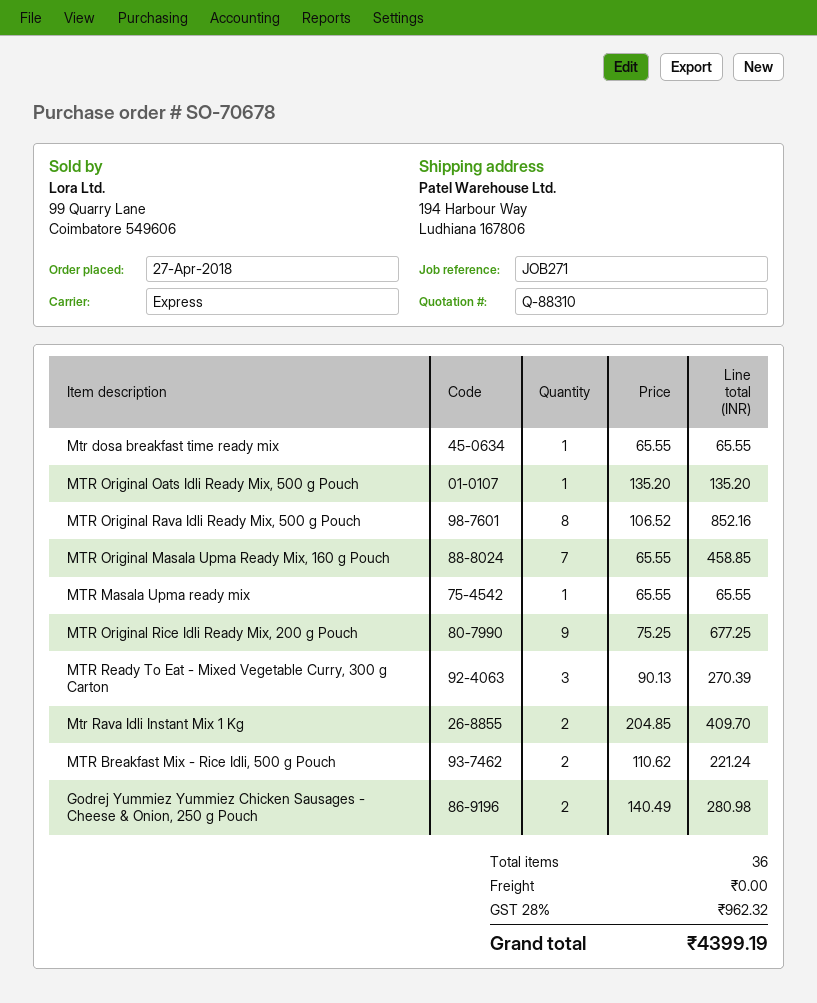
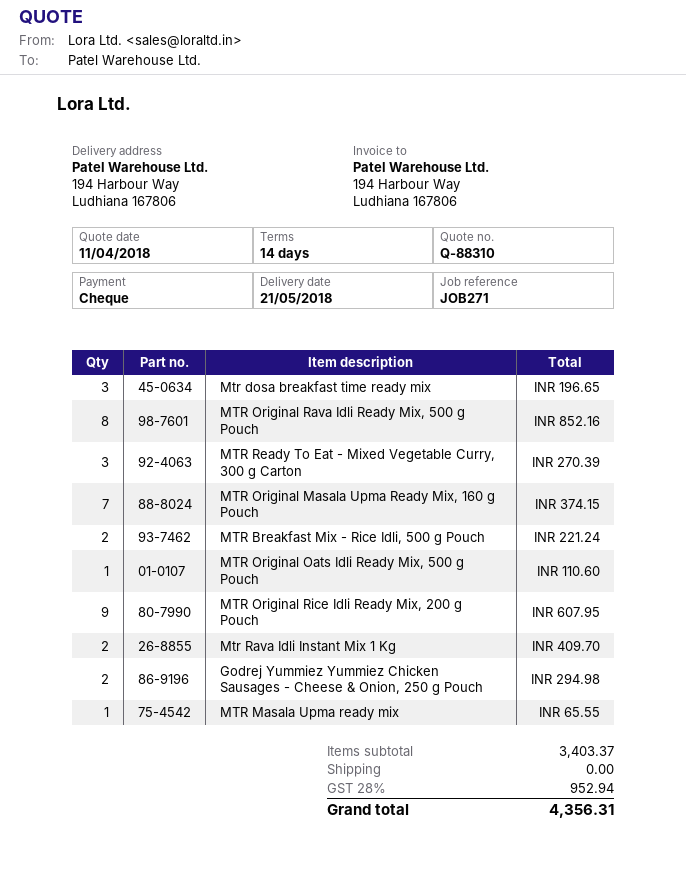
Mtr dosa breakfast time ready mix: 1 for 65.55 -> 3 for 196.65
MTR Original Oats Idli Ready Mix, 500 g Pouch: 1 for 135.20 -> 1 for 110.60
MTR Original Masala Upma Ready Mix, 160 g Pouch: 7 for 458.85 -> 7 for 374.15
MTR Original Rice Idli Ready Mix, 200 g Pouch: 9 for 677.25 -> 9 for 607.95
Godrej Yummiez Yummiez Chicken Sausages - Cheese & Onion, 250 g Pouch: 2 for 280.98 -> 2 for 294.98
tax: 28% = 962.32 -> 28% = 952.94
total: 4399.19 -> 4356.31

